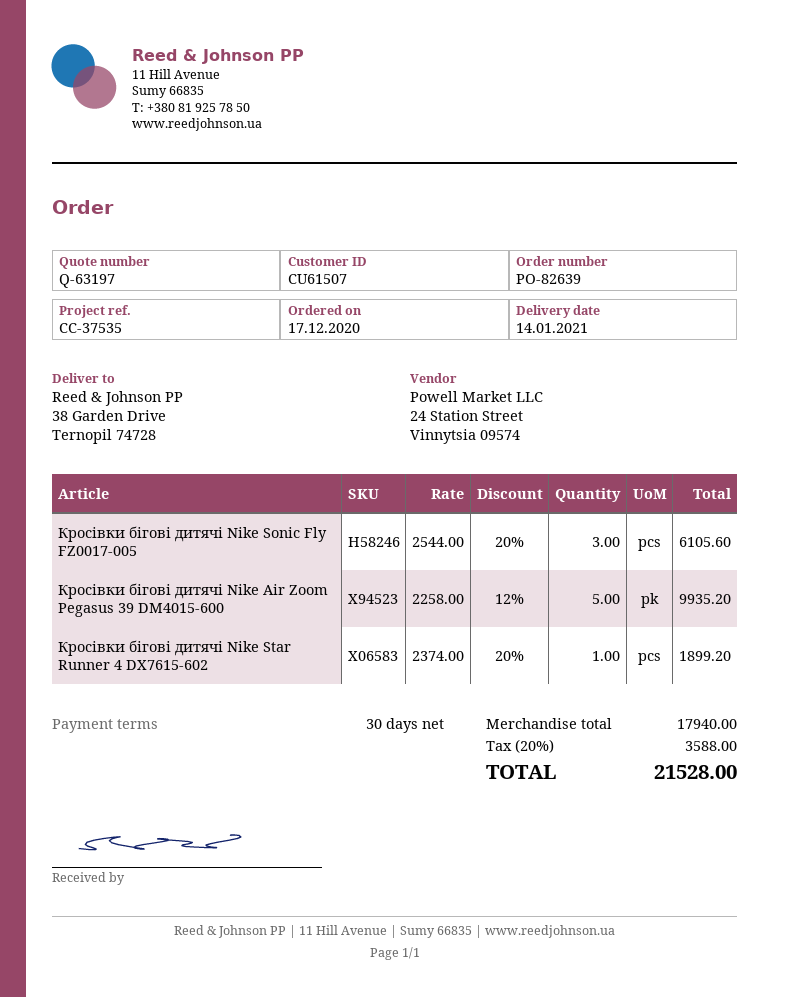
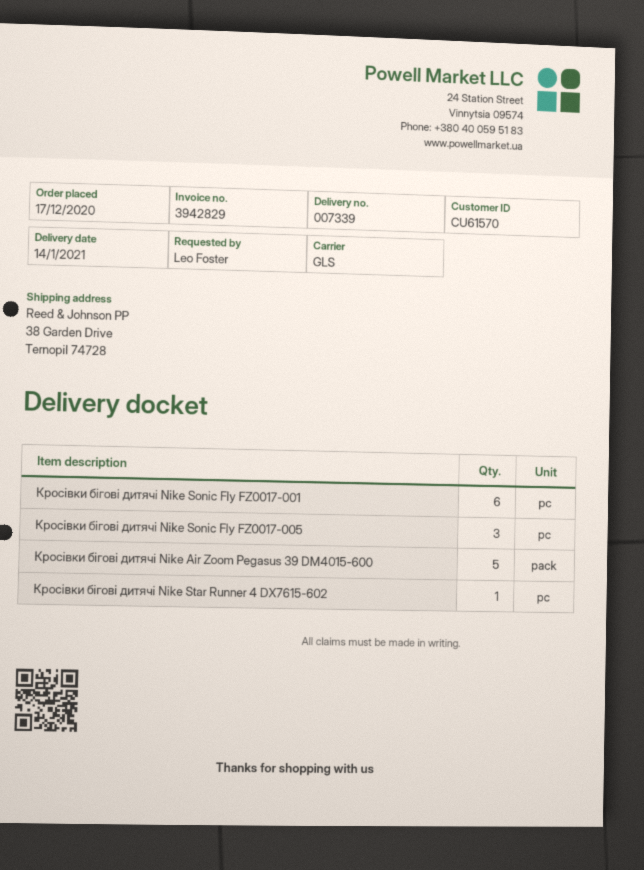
customer number: CU61507 -> CU61570
Кросівки бігові дитячі Nike Sonic Fly FZ0017-001: none -> 6

